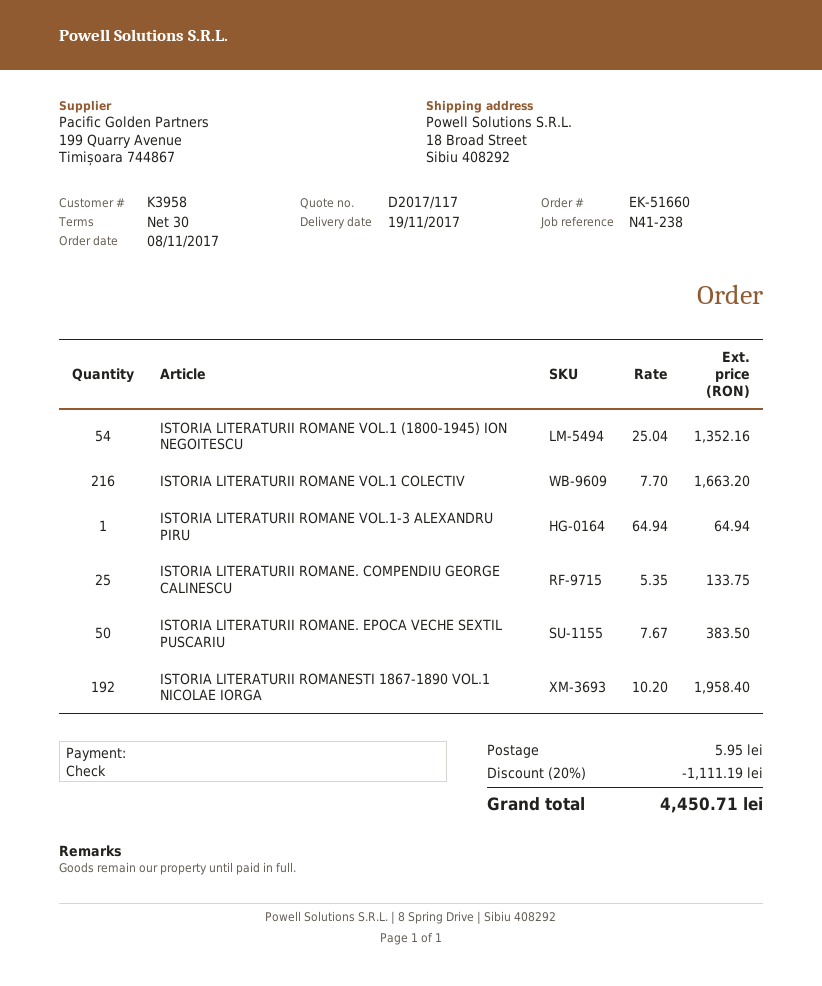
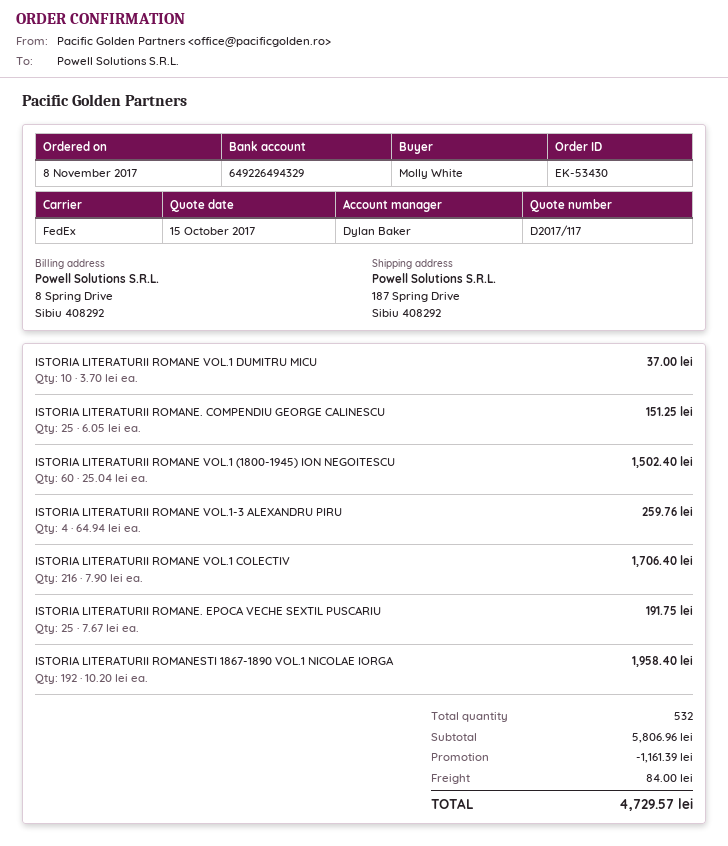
order number: EK-51660 -> EK-53430
ship to: 18 Broad Street, Sibiu 408292 -> 187 Spring Drive, Sibiu 408292
ISTORIA LITERATURII ROMANE VOL.1 (1800-1945) ION NEGOITESCU: 54 x 25.04 = 1352.16 -> 60 x 25.04 = 1502.40
ISTORIA LITERATURII ROMANE VOL.1 COLECTIV: 216 x 7.70 = 1663.20 -> 216 x 7.90 = 1706.40
ISTORIA LITERATURII ROMANE VOL.1-3 ALEXANDRU PIRU: 1 x 64.94 = 64.94 -> 4 x 64.94 = 259.76
ISTORIA LITERATURII ROMANE. COMPENDIU GEORGE CALINESCU: 25 x 5.35 = 133.75 -> 25 x 6.05 = 151.25
ISTORIA LITERATURII ROMANE. EPOCA VECHE SEXTIL PUSCARIU: 50 x 7.67 = 383.50 -> 25 x 7.67 = 191.75
ISTORIA LITERATURII ROMANE VOL.1 DUMITRU MICU: none -> 10 x 3.70 = 37.00
discount: 1111.19 -> 1161.39
shipping: 5.95 -> 84.00
total: 4450.71 -> 4729.57

